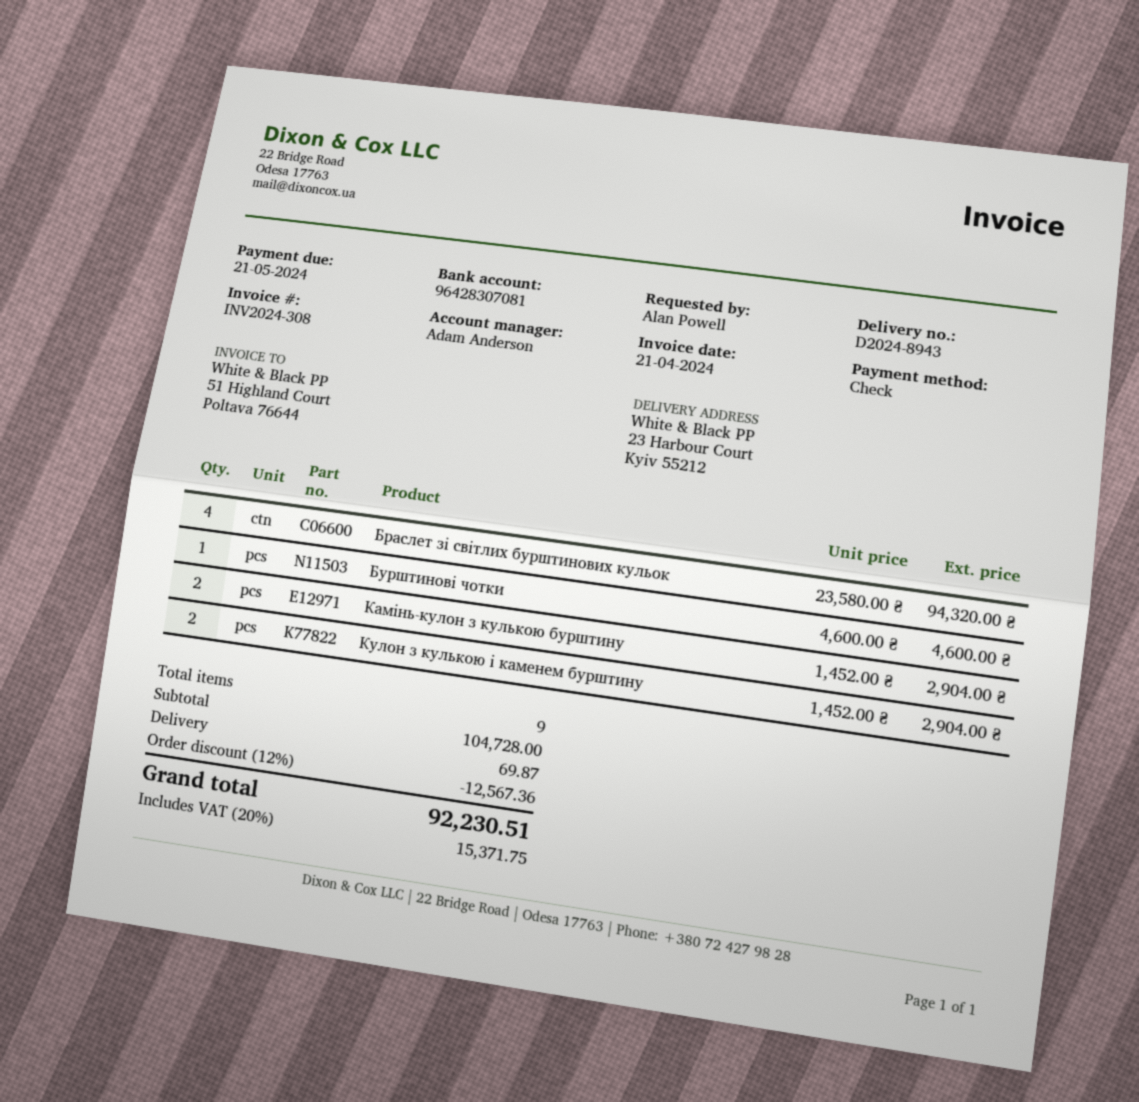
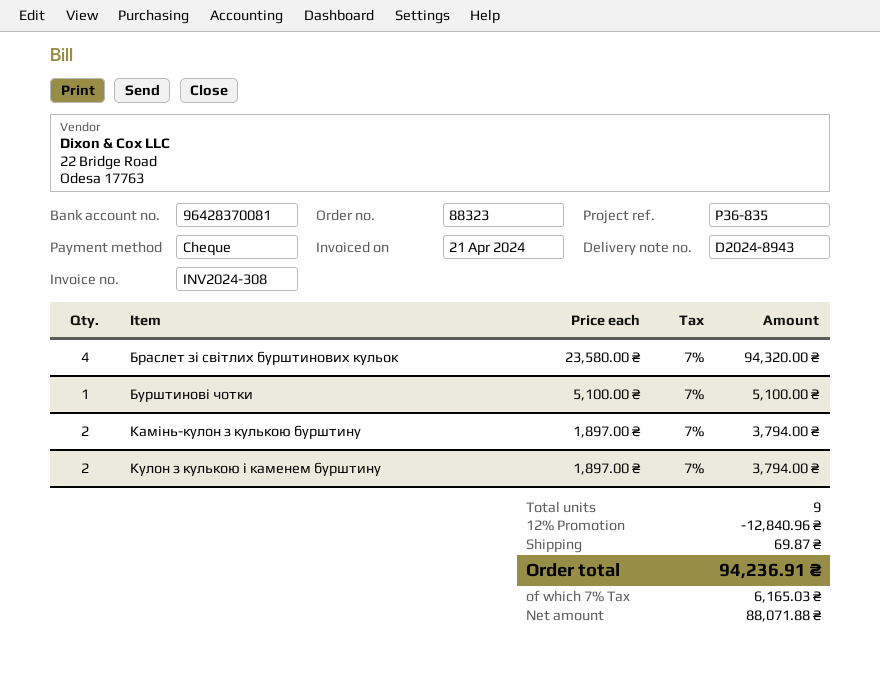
bank account: 96428307081 -> 96428370081
Бурштинові чотки: 1 x 4600.00 = 4600.00 -> 1 x 5100.00 = 5100.00
Камінь-кулон з кулькою бурштину: 2 x 1452.00 = 2904.00 -> 2 x 1897.00 = 3794.00
Кулон з кулькою і каменем бурштину: 2 x 1452.00 = 2904.00 -> 2 x 1897.00 = 3794.00
discount: 12% = 12567.36 -> 12% = 12840.96
tax: 20% = 15371.75 -> 7% = 6165.03
total: 92230.51 -> 94236.91

